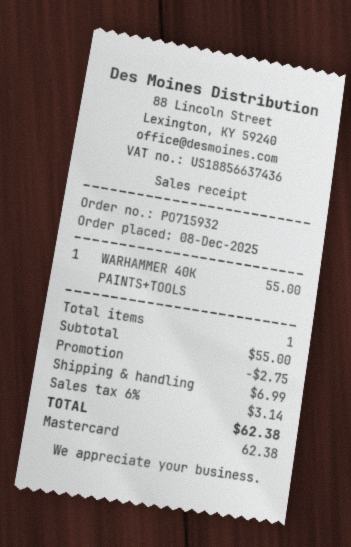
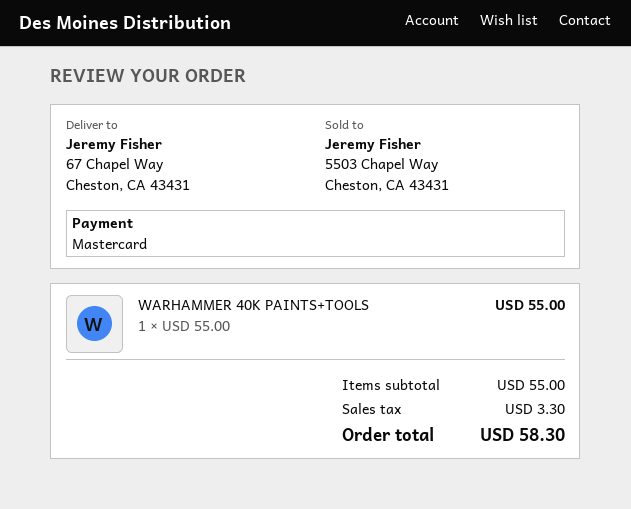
discount: 2.75 -> none
shipping: 6.99 -> none
tax: 3.14 -> 3.30
total: 62.38 -> 58.30

